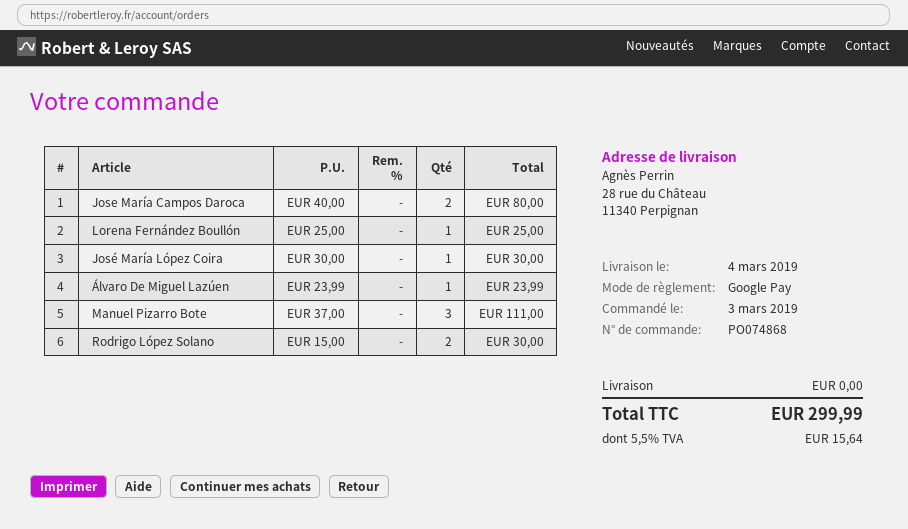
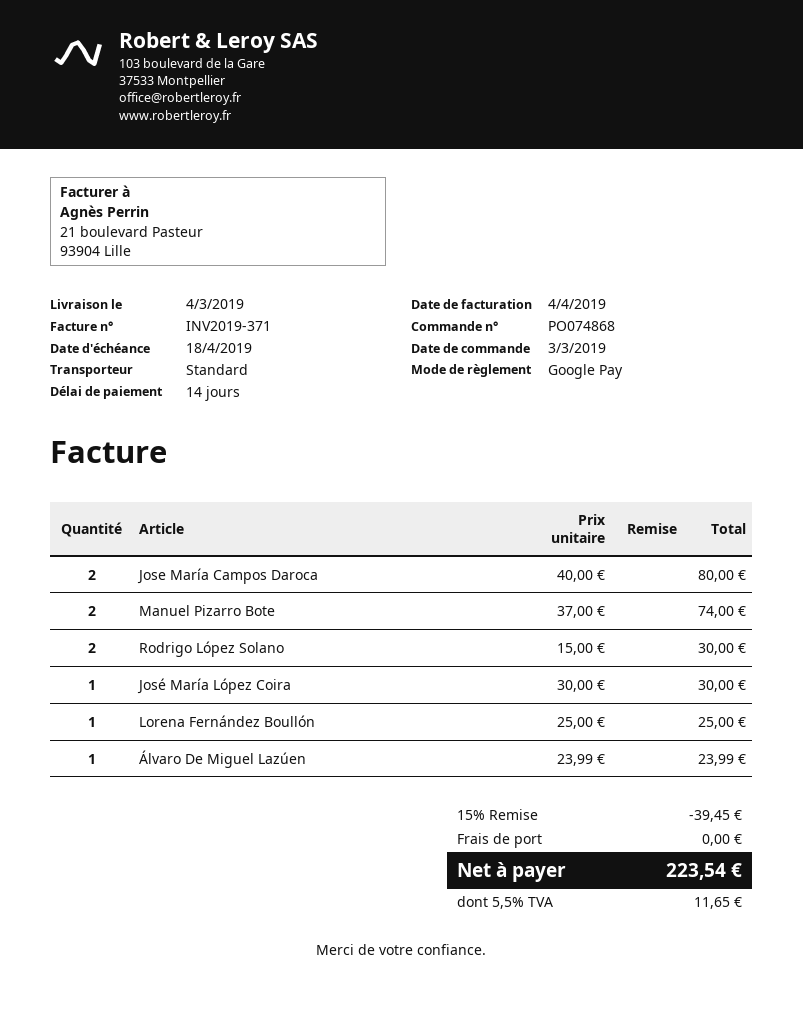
Manuel Pizarro Bote: 3 x 37.00 = 111.00 -> 2 x 37.00 = 74.00
discount: none -> 15% = 39.45
tax: 5.5% = 15.64 -> 5.5% = 11.65
total: 299.99 -> 223.54

